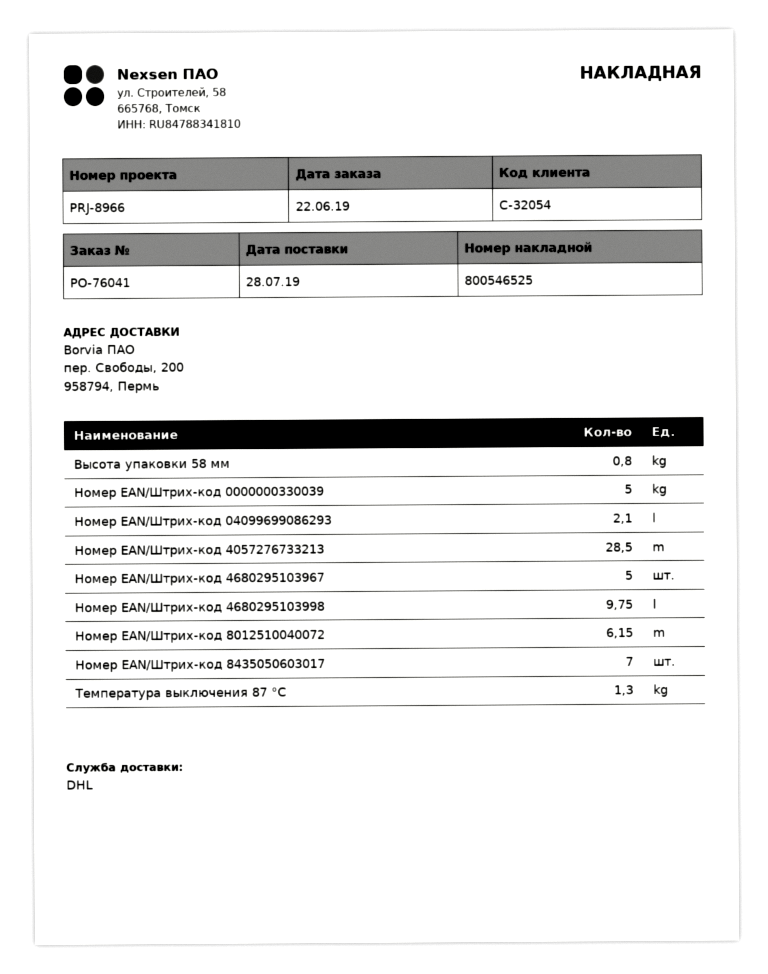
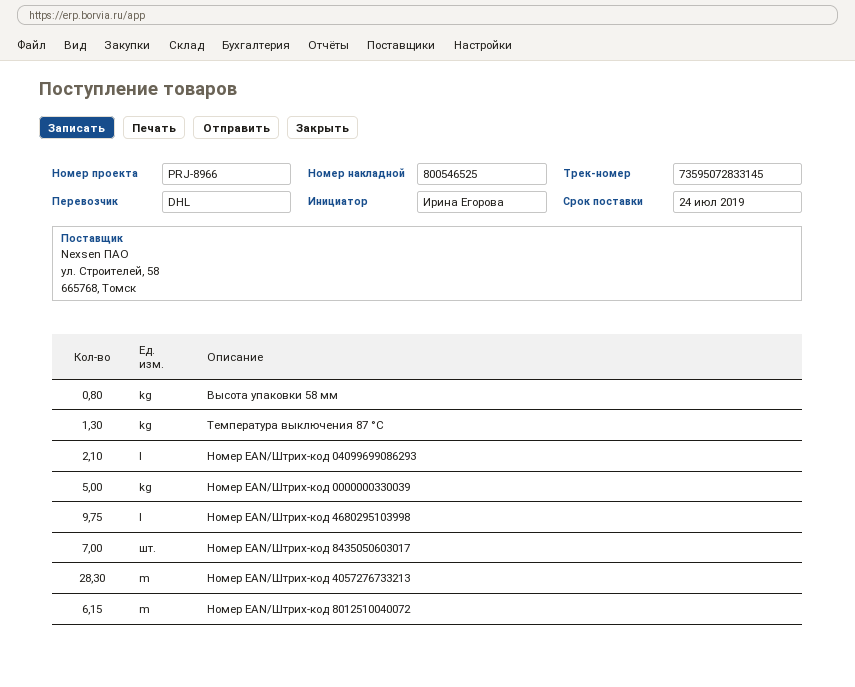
delivery date: 2019-07-28 -> 2019-07-24
Номер EAN/Штрих-код 4057276733213: 28.5 -> 28.3
Номер EAN/Штрих-код 4680295103967: 5 -> none

